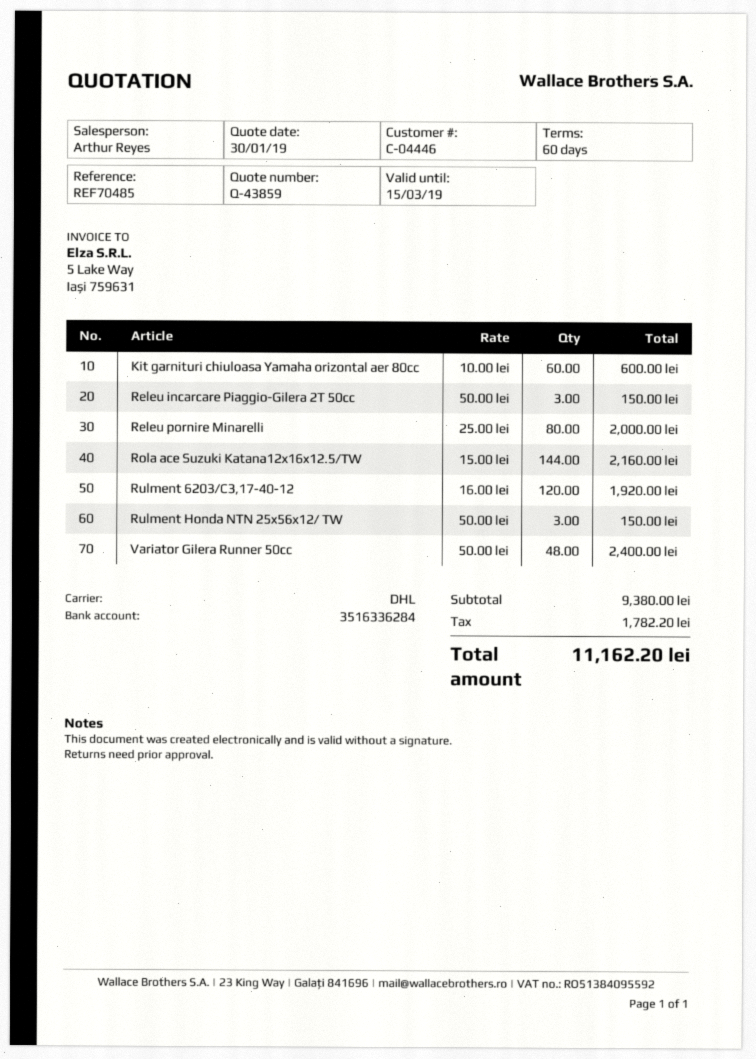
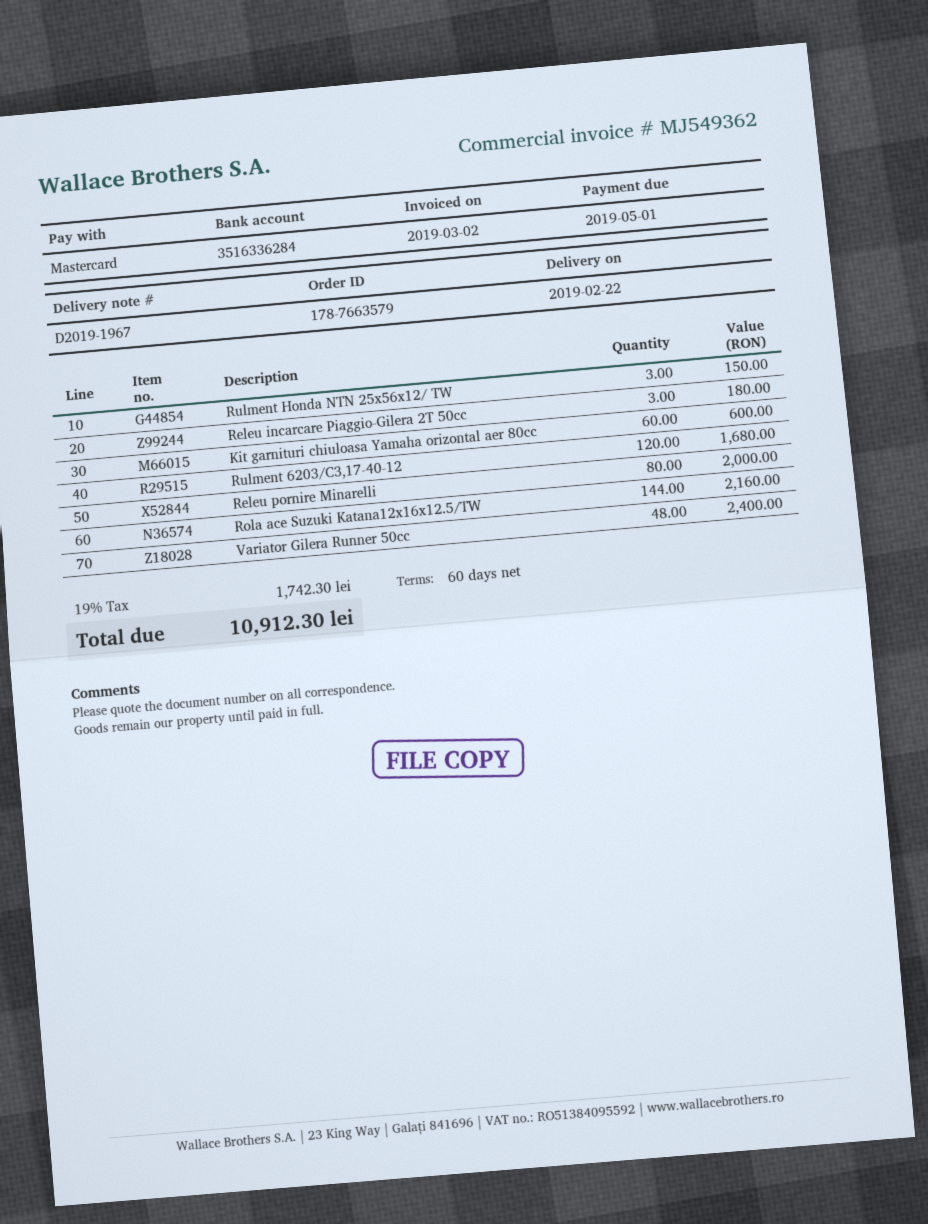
Releu incarcare Piaggio-Gilera 2T 50cc: 3 for 150.00 -> 3 for 180.00
Rulment 6203/C3,17-40-12: 120 for 1920.00 -> 120 for 1680.00
tax: 1782.20 -> 1742.30
total: 11162.20 -> 10912.30

